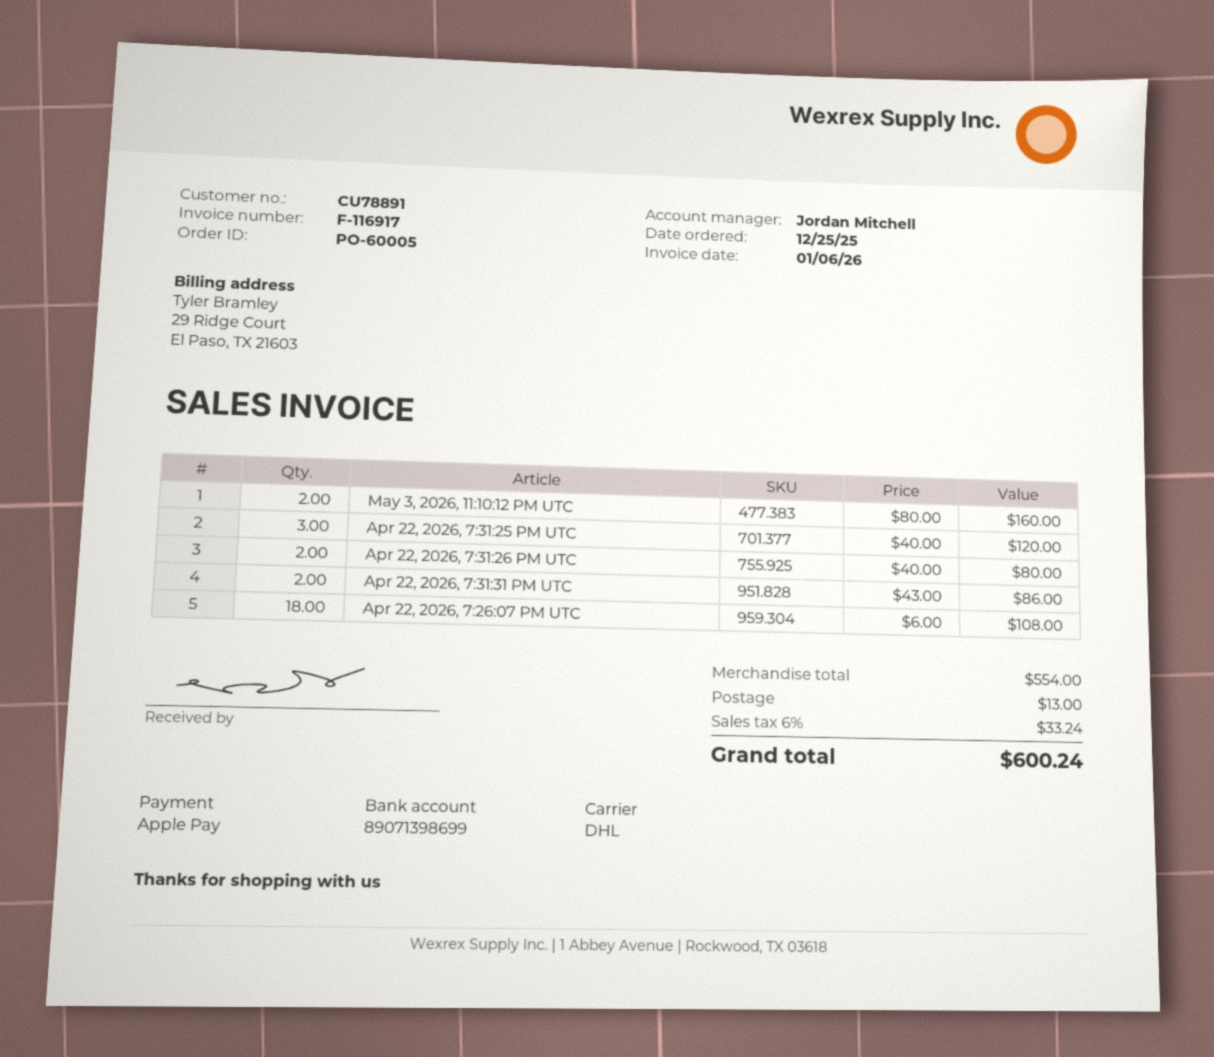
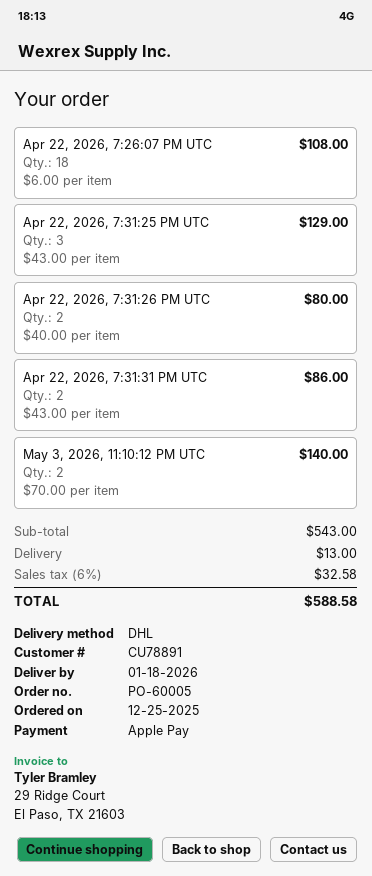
May 3, 2026, 11:10:12 PM UTC: 2 x 80.00 = 160.00 -> 2 x 70.00 = 140.00
Apr 22, 2026, 7:31:25 PM UTC: 3 x 40.00 = 120.00 -> 3 x 43.00 = 129.00
subtotal: 554.00 -> 543.00
tax: 6% = 33.24 -> 6% = 32.58
total: 600.24 -> 588.58

